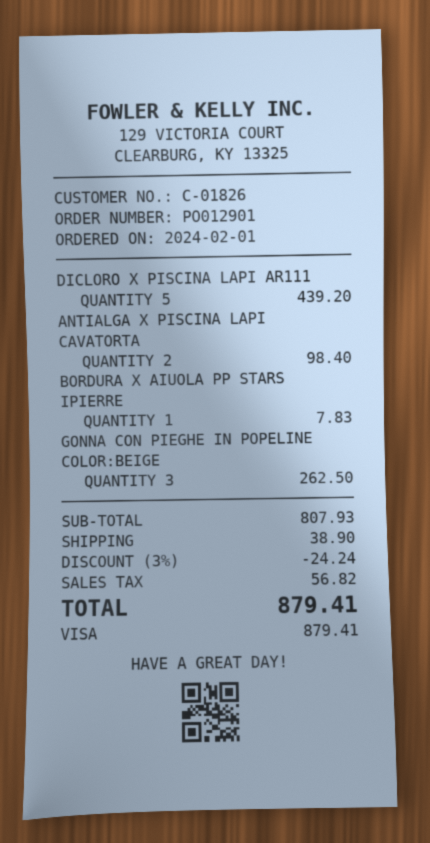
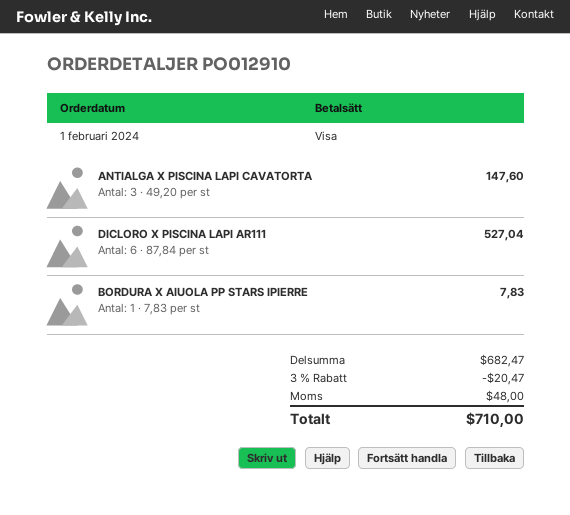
order number: PO012901 -> PO012910
DICLORO X PISCINA LAPI AR111: 5 for 439.20 -> 6 for 527.04
ANTIALGA X PISCINA LAPI CAVATORTA: 2 for 98.40 -> 3 for 147.60
GONNA CON PIEGHE IN POPELINE COLOR:BEIGE: 3 for 262.50 -> none
subtotal: 807.93 -> 682.47
discount: 3% = 24.24 -> 3% = 20.47
shipping: 38.90 -> none
tax: 56.82 -> 48.00
total: 879.41 -> 710.00

